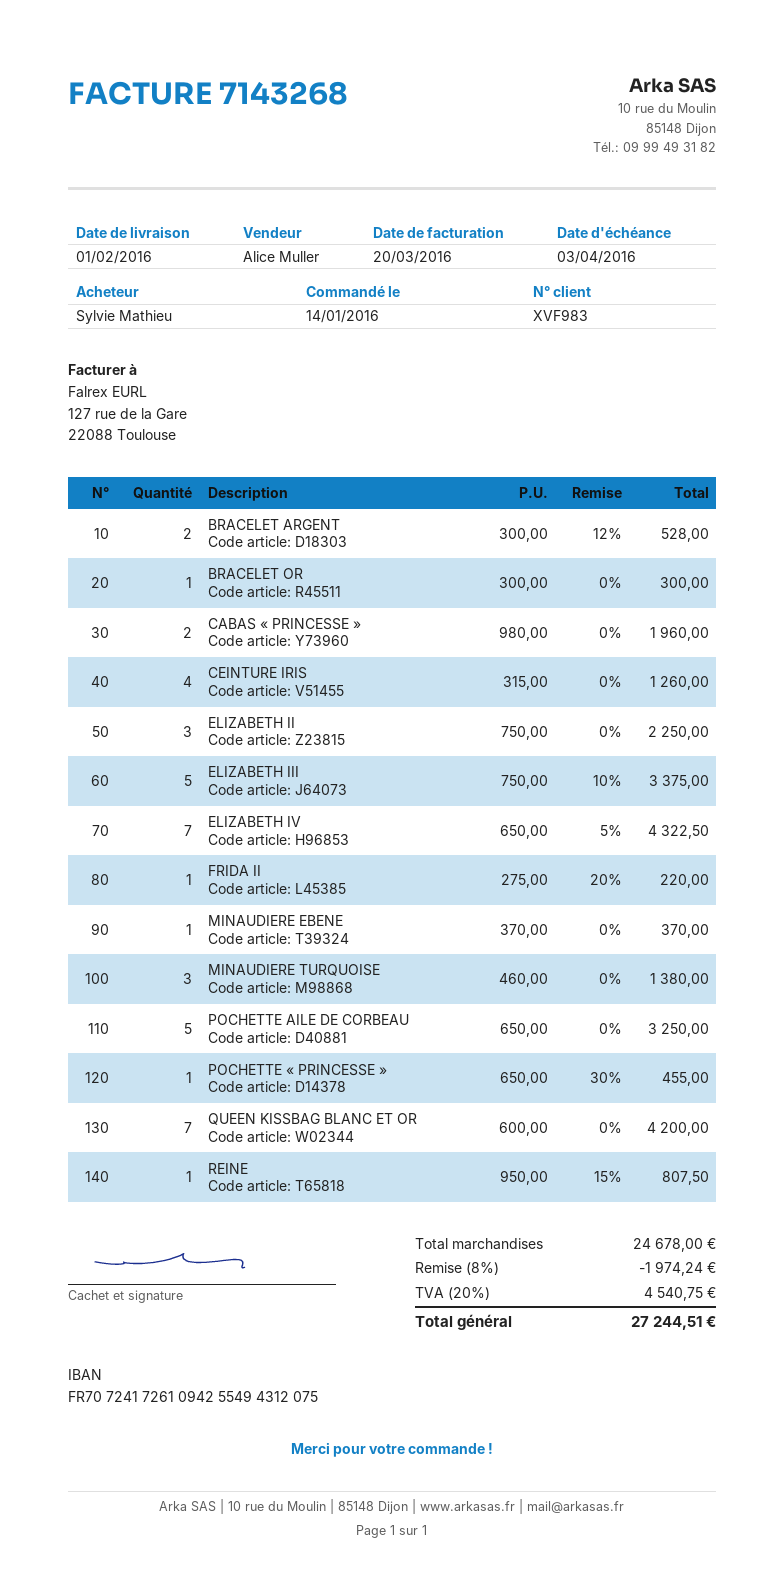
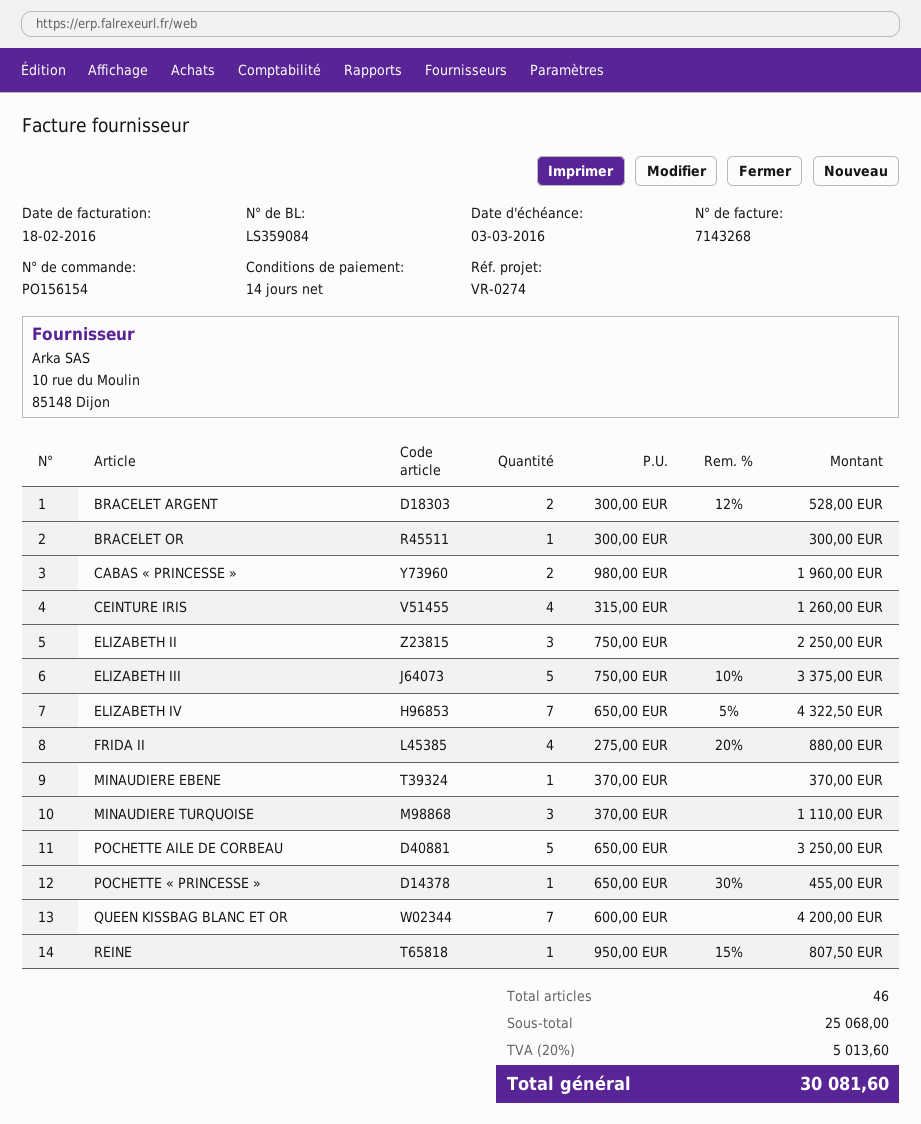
invoice date: 2016-03-20 -> 2016-02-18
due date: 2016-04-03 -> 2016-03-03
FRIDA II: 1 x 275.00 - 20% = 220.00 -> 4 x 275.00 - 20% = 880.00
MINAUDIERE TURQUOISE: 3 x 460.00 = 1380.00 -> 3 x 370.00 = 1110.00
subtotal: 24678.00 -> 25068.00
discount: 8% = 1974.24 -> none
tax: 20% = 4540.75 -> 20% = 5013.60
total: 27244.51 -> 30081.60

